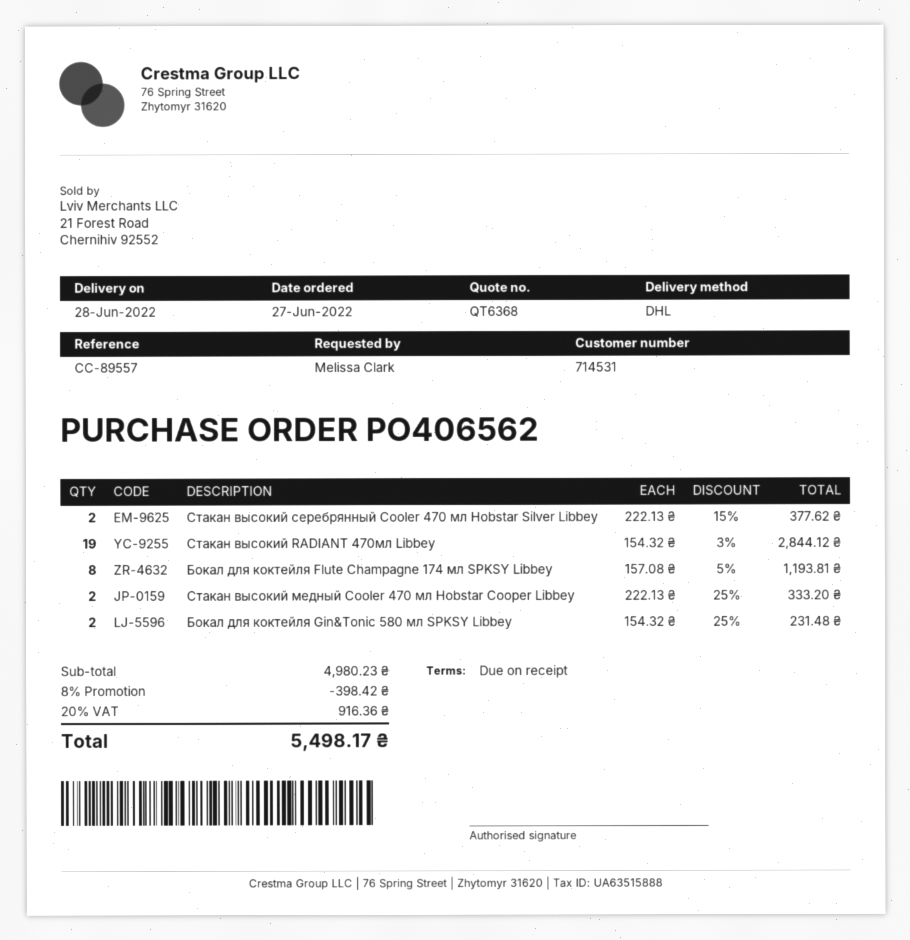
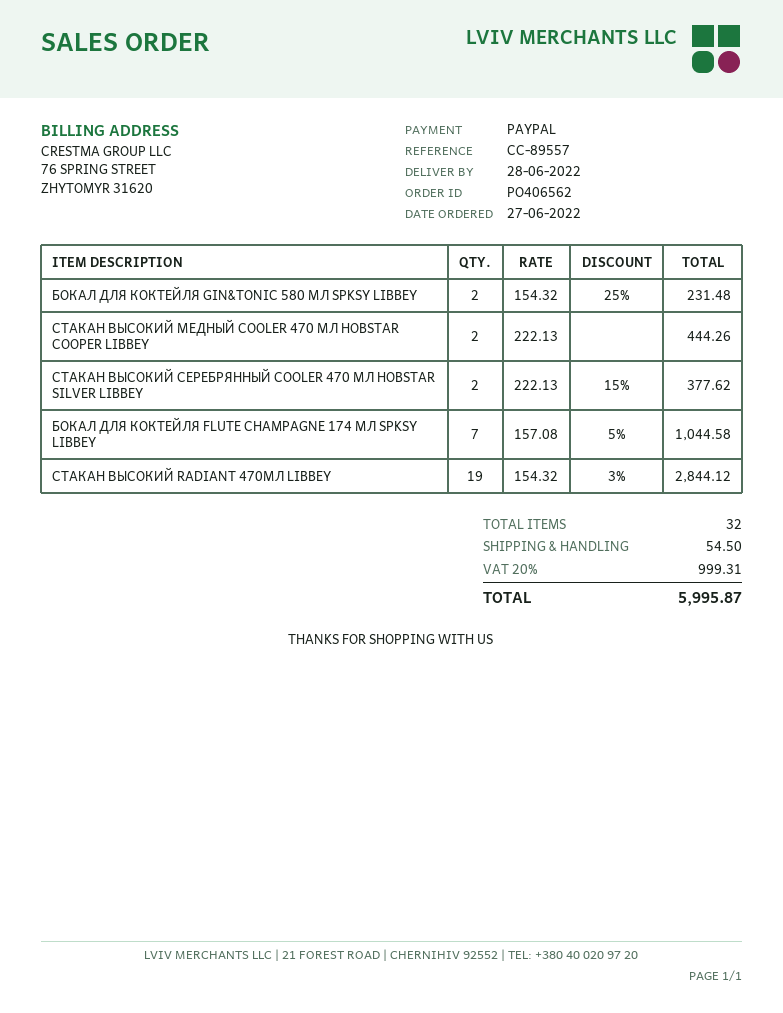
Бокал для коктейля Flute Champagne 174 мл SPKSY Libbey: 8 x 157.08 - 5% = 1193.81 -> 7 x 157.08 - 5% = 1044.58
Стакан высокий медный Cooler 470 мл Hobstar Cooper Libbey: 2 x 222.13 - 25% = 333.20 -> 2 x 222.13 = 444.26
discount: 8% = 398.42 -> none
shipping: none -> 54.50
tax: 20% = 916.36 -> 20% = 999.31
total: 5498.17 -> 5995.87

